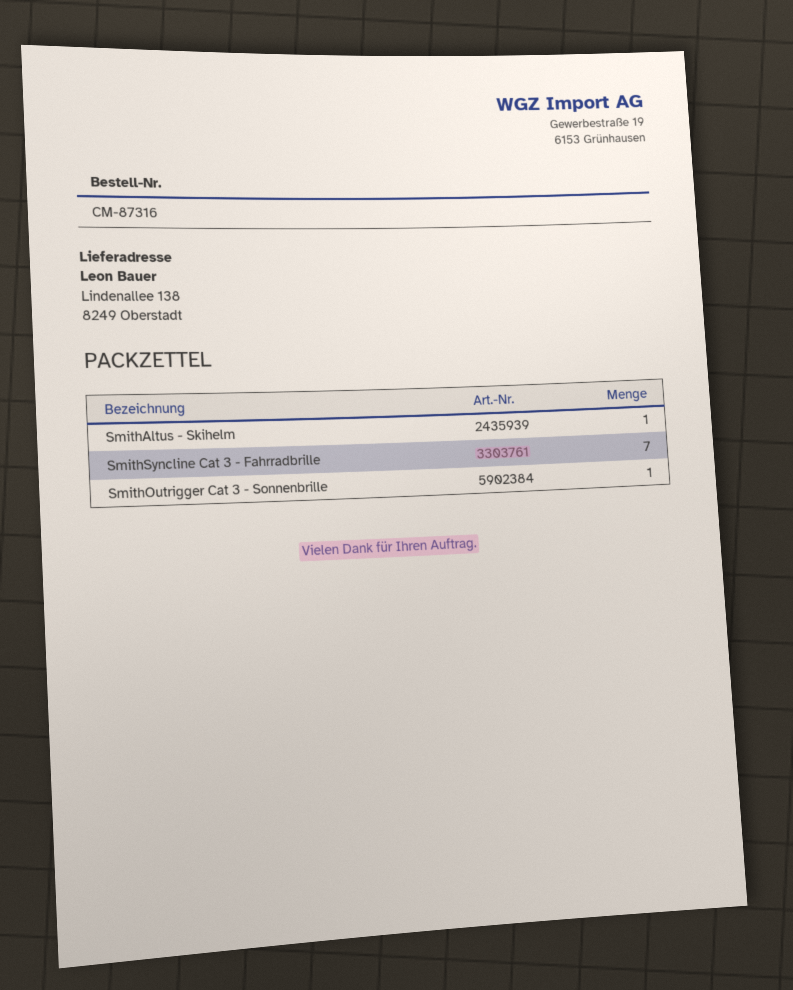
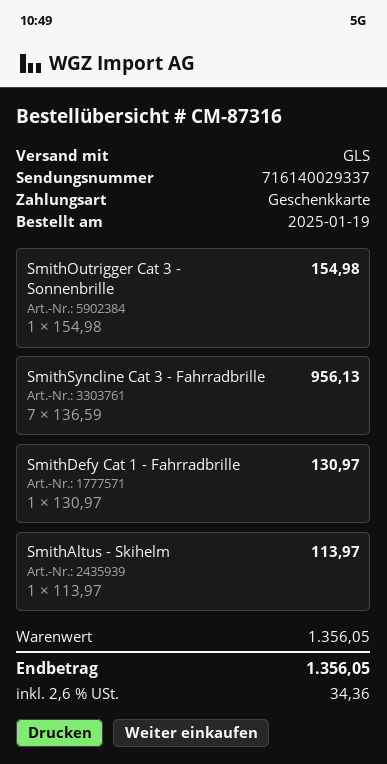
SmithDefy Cat 1 - Fahrradbrille: none -> 1

